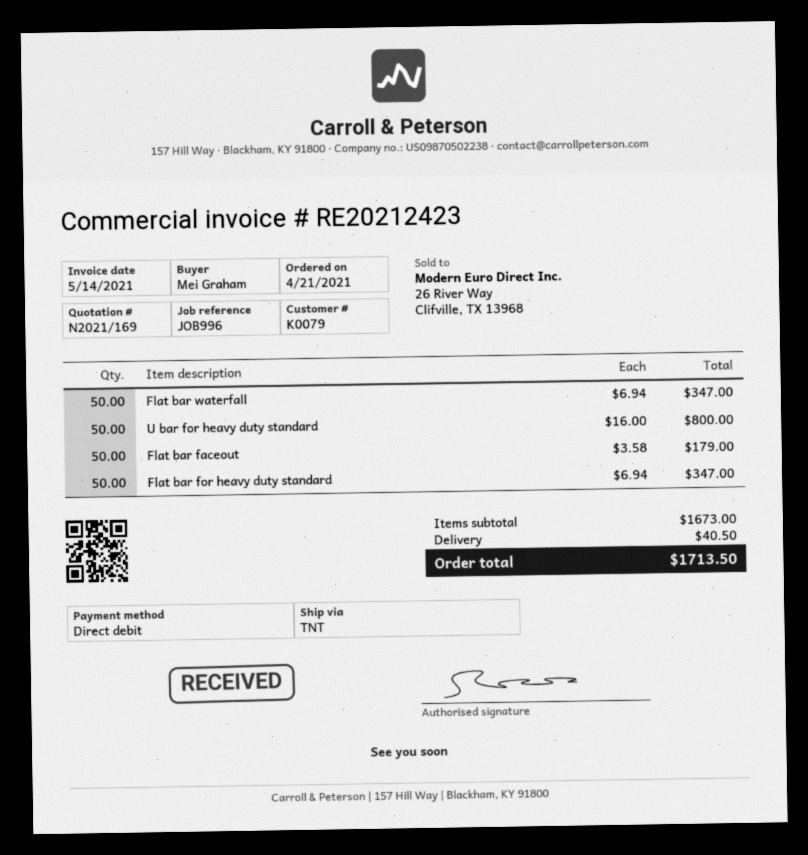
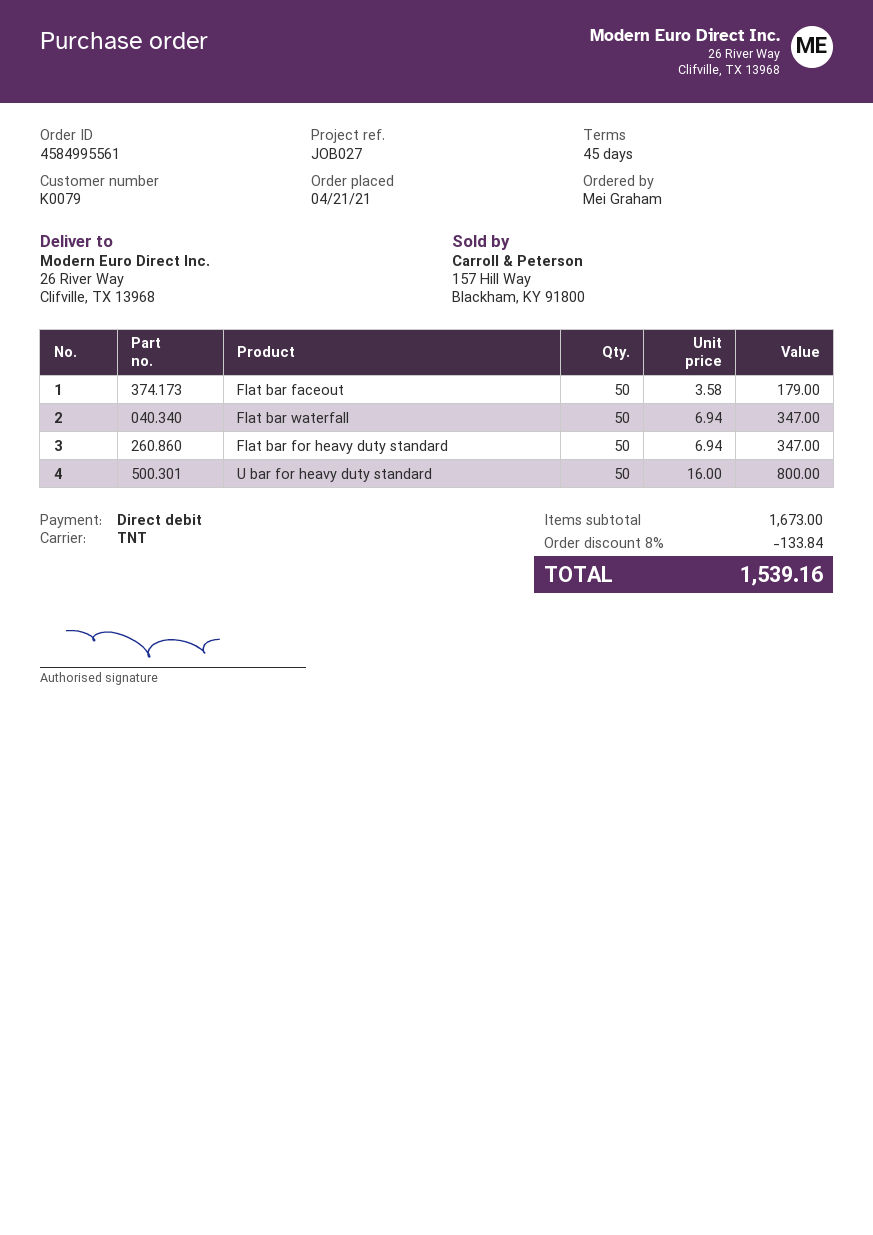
reference: JOB996 -> JOB027
discount: none -> 8% = 133.84
shipping: 40.50 -> none
total: 1713.50 -> 1539.16

